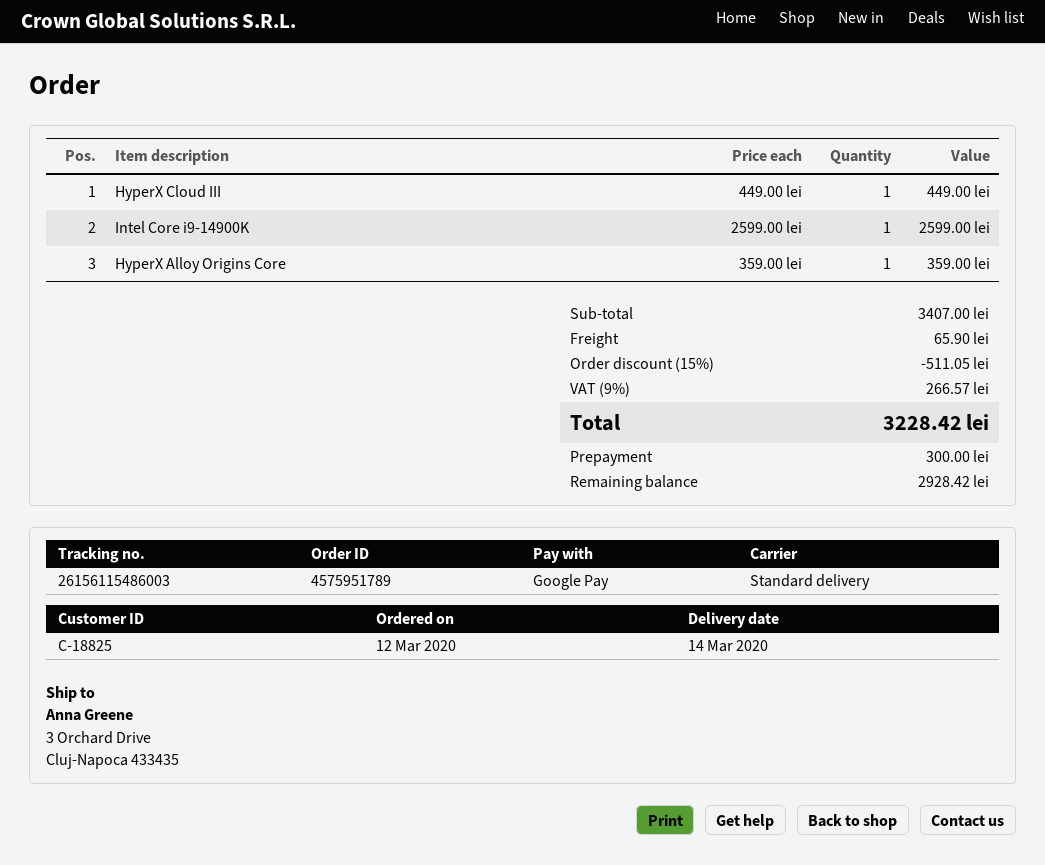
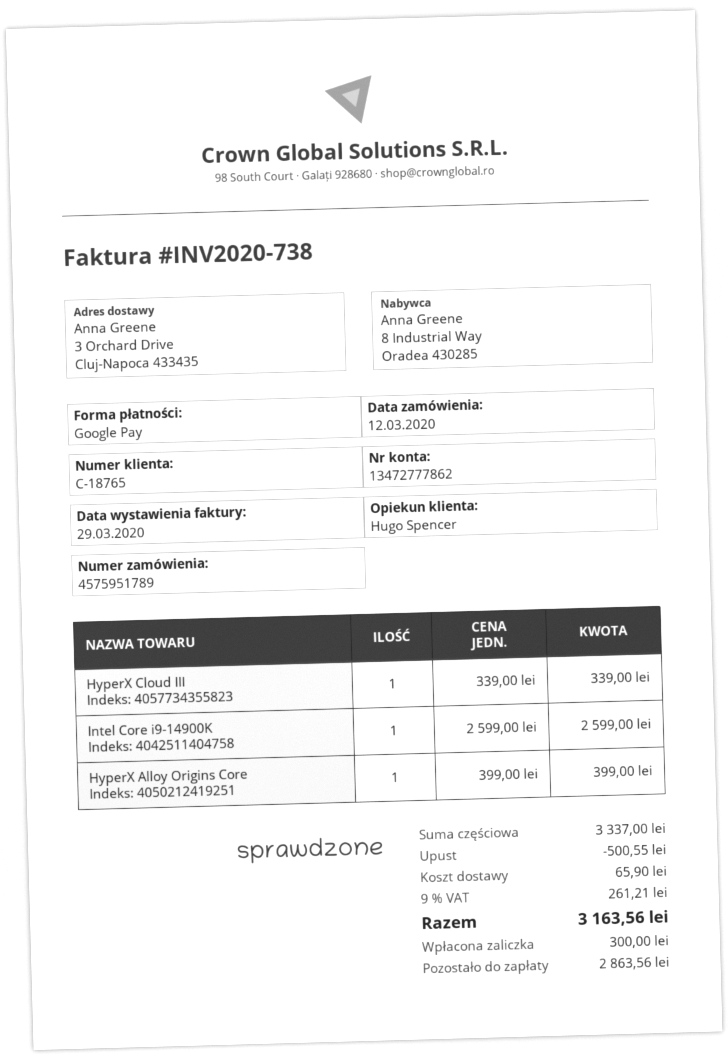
customer number: C-18825 -> C-18765
HyperX Cloud III: 1 x 449.00 = 449.00 -> 1 x 339.00 = 339.00
HyperX Alloy Origins Core: 1 x 359.00 = 359.00 -> 1 x 399.00 = 399.00
subtotal: 3407.00 -> 3337.00
discount: 511.05 -> 500.55
tax: 9% = 266.57 -> 9% = 261.21
total: 3228.42 -> 3163.56
balance: 2928.42 -> 2863.56

